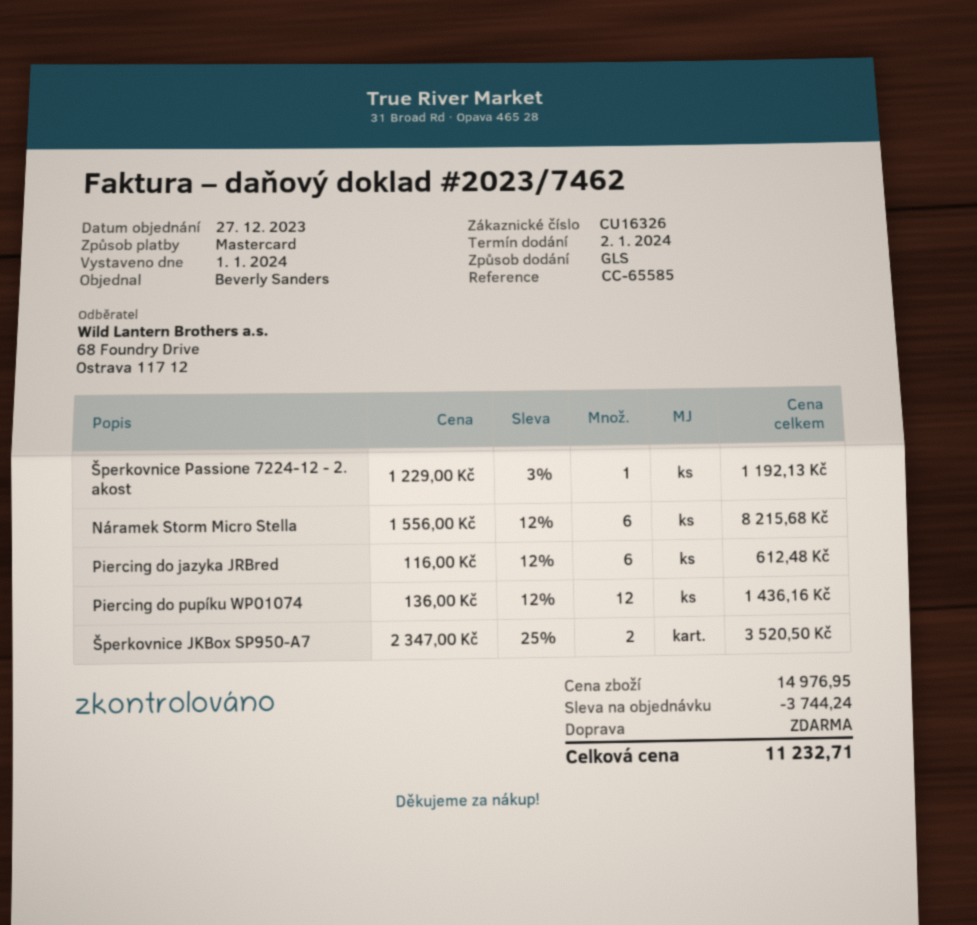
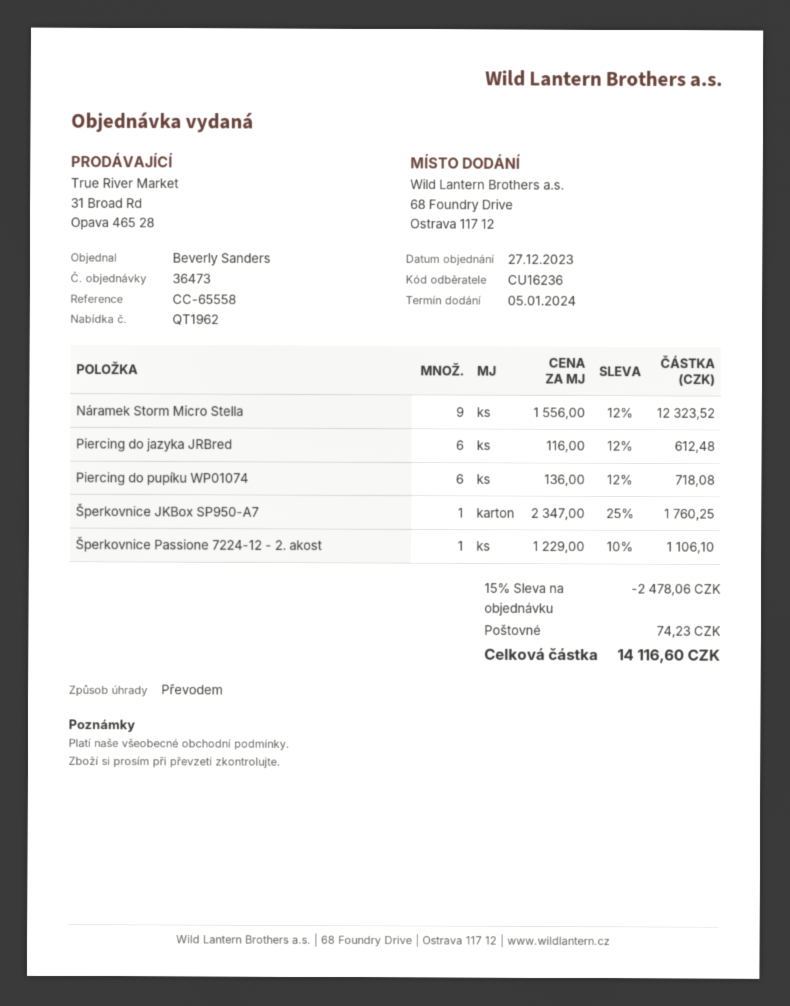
delivery date: 2024-01-02 -> 2024-01-05
customer number: CU16326 -> CU16236
reference: CC-65585 -> CC-65558
payment method: Mastercard -> bank transfer
Šperkovnice Passione 7224-12 - 2. akost: 1 x 1229.00 - 3% = 1192.13 -> 1 x 1229.00 - 10% = 1106.10
Náramek Storm Micro Stella: 6 x 1556.00 - 12% = 8215.68 -> 9 x 1556.00 - 12% = 12323.52
Piercing do pupíku WP01074: 12 x 136.00 - 12% = 1436.16 -> 6 x 136.00 - 12% = 718.08
Šperkovnice JKBox SP950-A7: 2 x 2347.00 - 25% = 3520.50 -> 1 x 2347.00 - 25% = 1760.25
discount: 3744.24 -> 2478.06
shipping: 0.00 -> 74.23
total: 11232.71 -> 14116.60

